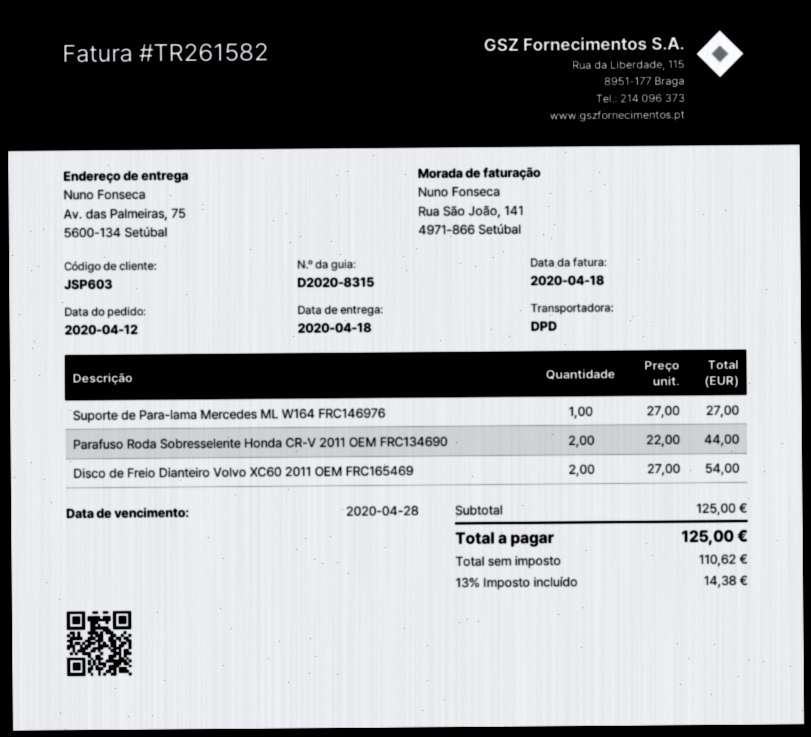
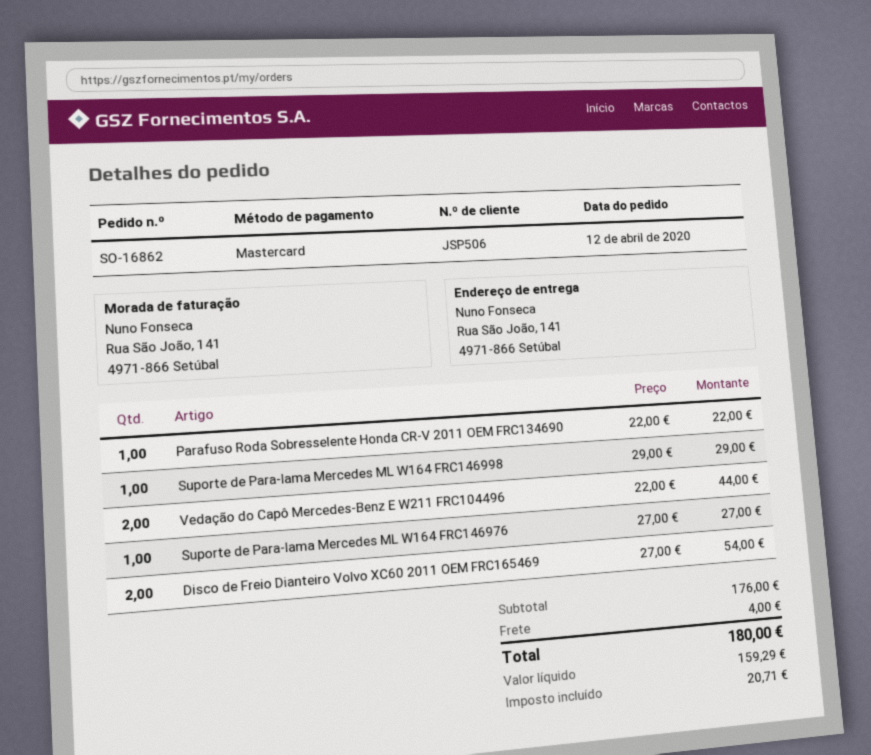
customer number: JSP603 -> JSP506
ship to: Av. das Palmeiras, 75, 5600-134 Setúbal -> Rua São João, 141, 4971-866 Setúbal
Parafuso Roda Sobresselente Honda CR-V 2011 OEM FRC134690: 2 x 22.00 = 44.00 -> 1 x 22.00 = 22.00
Suporte de Para-lama Mercedes ML W164 FRC146998: none -> 1 x 29.00 = 29.00
Vedação do Capô Mercedes-Benz E W211 FRC104496: none -> 2 x 22.00 = 44.00
subtotal: 125.00 -> 176.00
shipping: none -> 4.00
net: 110.62 -> 159.29
tax: 14.38 -> 20.71
total: 125.00 -> 180.00

